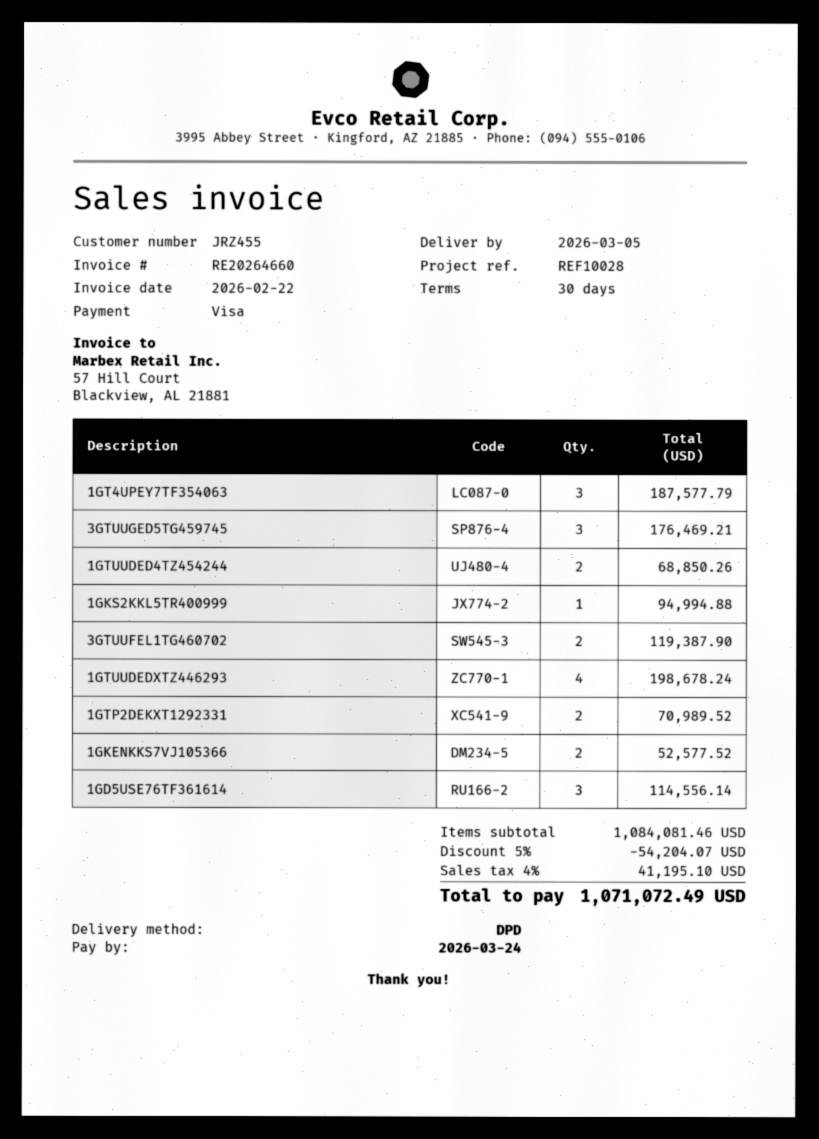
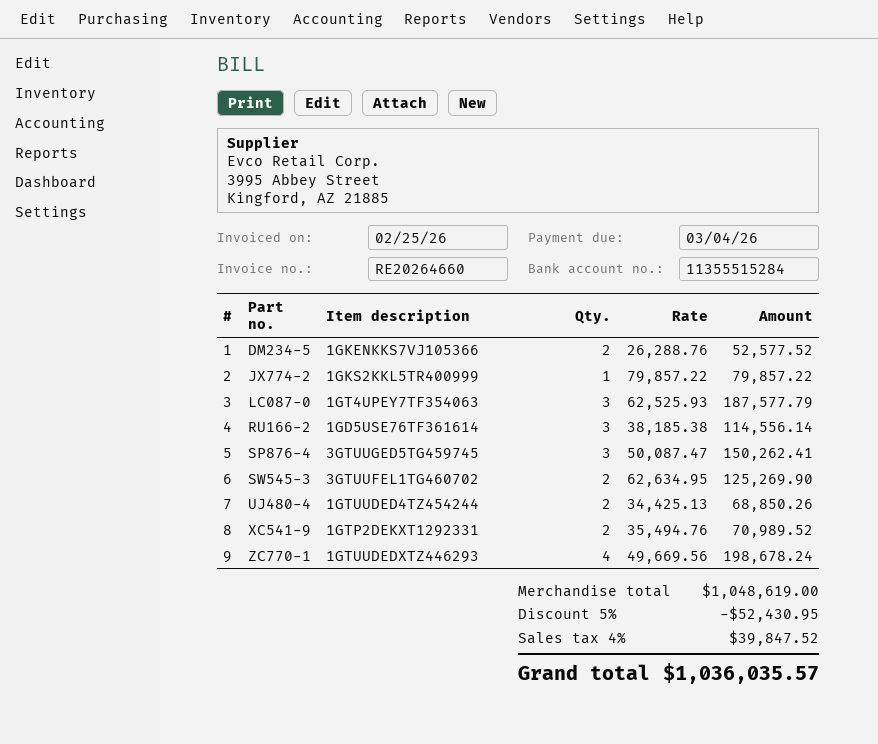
invoice date: 2026-02-22 -> 2026-02-25
due date: 2026-03-24 -> 2026-03-04
3GTUUGED5TG459745: 3 for 176469.21 -> 3 for 150262.41
1GKS2KKL5TR400999: 1 for 94994.88 -> 1 for 79857.22
3GTUUFEL1TG460702: 2 for 119387.90 -> 2 for 125269.90
subtotal: 1084081.46 -> 1048619.00
discount: 5% = 54204.07 -> 5% = 52430.95
tax: 4% = 41195.10 -> 4% = 39847.52
total: 1071072.49 -> 1036035.57

